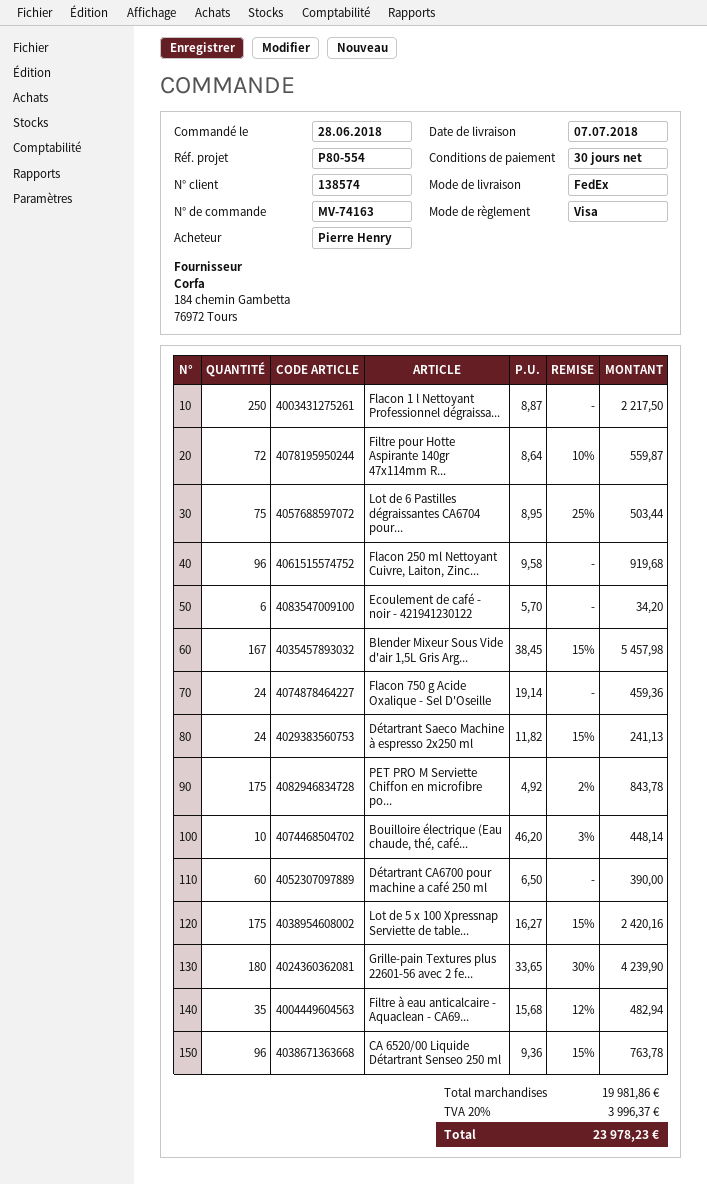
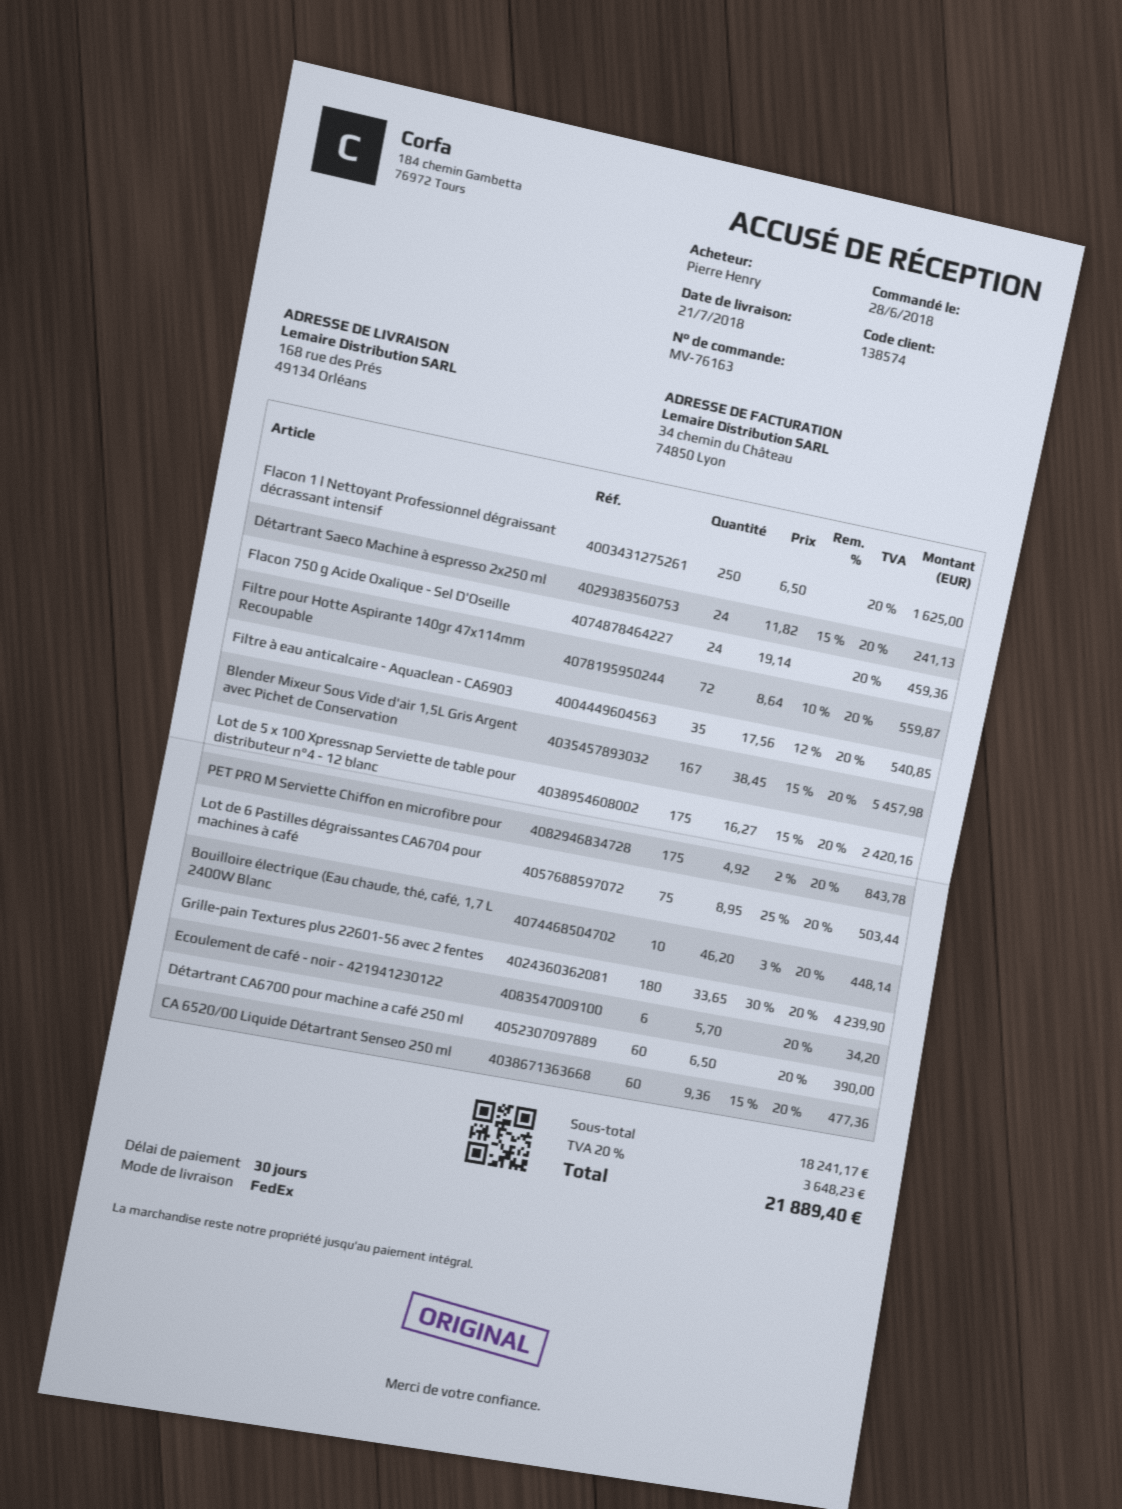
order number: MV-74163 -> MV-76163
delivery date: 2018-07-07 -> 2018-07-21
Flacon 1 l Nettoyant Professionnel dégraissa...: 250 x 8.87 = 2217.50 -> 250 x 6.50 = 1625.00
Flacon 250 ml Nettoyant Cuivre, Laiton, Zinc...: 96 x 9.58 = 919.68 -> none
Filtre à eau anticalcaire - Aquaclean - CA69...: 35 x 15.68 - 12% = 482.94 -> 35 x 17.56 - 12% = 540.85
CA 6520/00 Liquide Détartrant Senseo 250 ml: 96 x 9.36 - 15% = 763.78 -> 60 x 9.36 - 15% = 477.36
subtotal: 19981.86 -> 18241.17
tax: 20% = 3996.37 -> 20% = 3648.23
total: 23978.23 -> 21889.40

